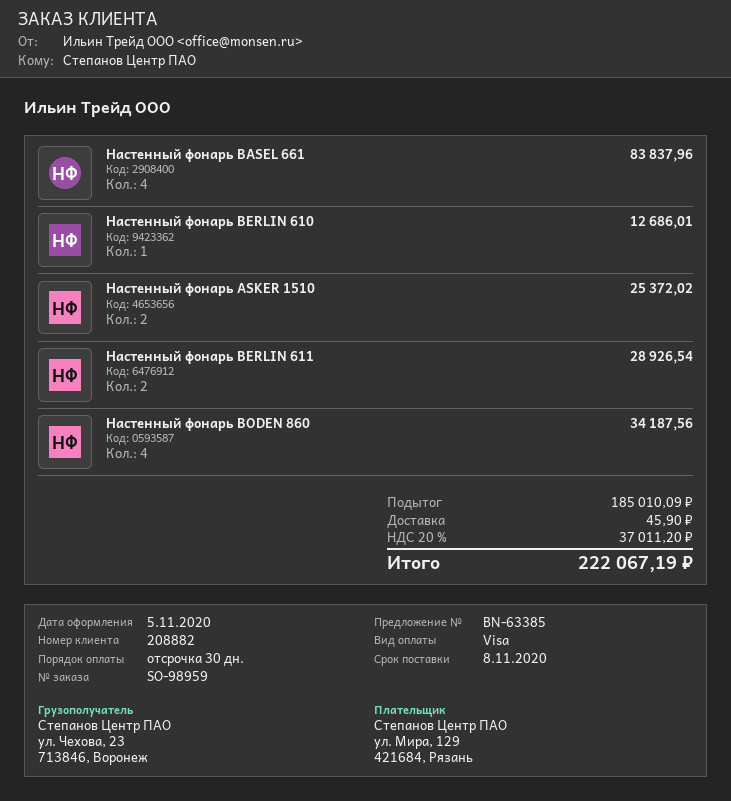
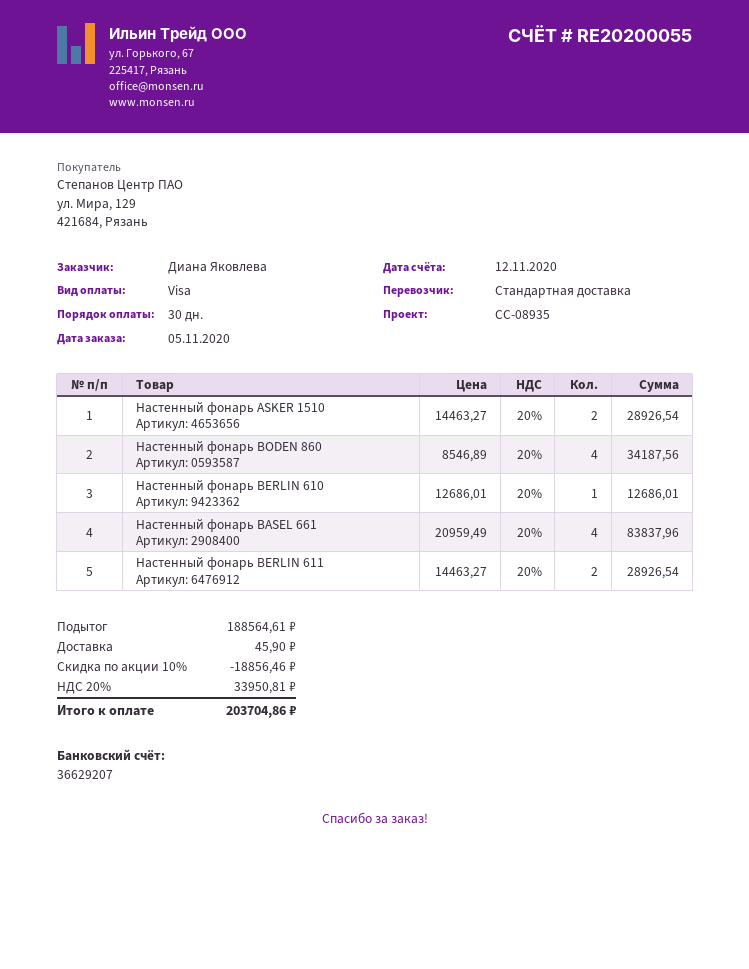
Настенный фонарь ASKER 1510: 2 for 25372.02 -> 2 for 28926.54
subtotal: 185010.09 -> 188564.61
discount: none -> 10% = 18856.46
tax: 20% = 37011.20 -> 20% = 33950.81
total: 222067.19 -> 203704.86

